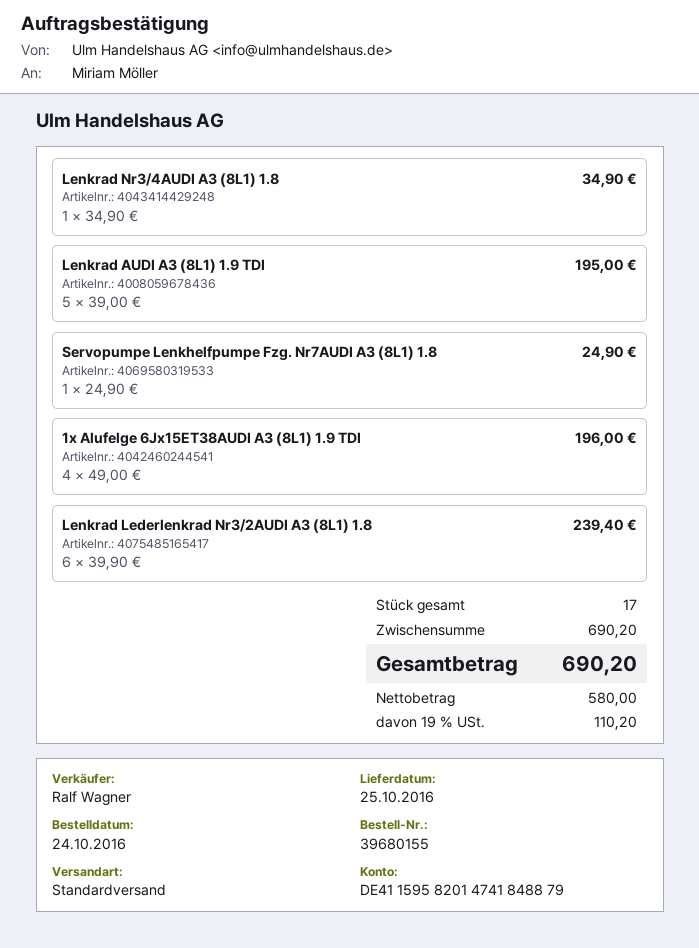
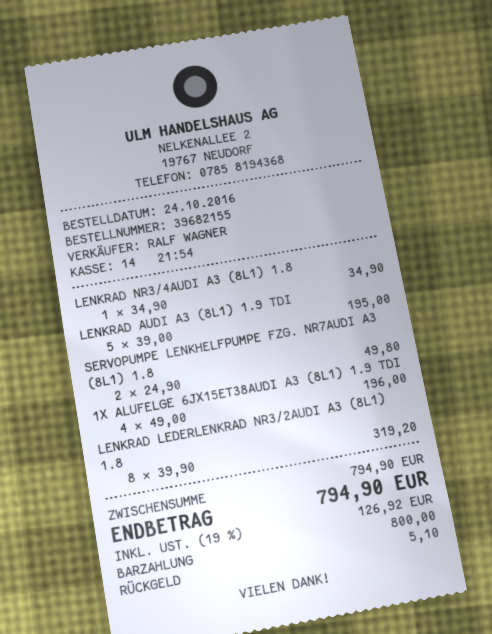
order number: 39680155 -> 39682155
Servopumpe Lenkhelfpumpe Fzg. Nr7AUDI A3 (8L1) 1.8: 1 x 24.90 = 24.90 -> 2 x 24.90 = 49.80
Lenkrad Lederlenkrad Nr3/2AUDI A3 (8L1) 1.8: 6 x 39.90 = 239.40 -> 8 x 39.90 = 319.20
subtotal: 690.20 -> 794.90
tax: 19% = 110.20 -> 19% = 126.92
total: 690.20 -> 794.90

